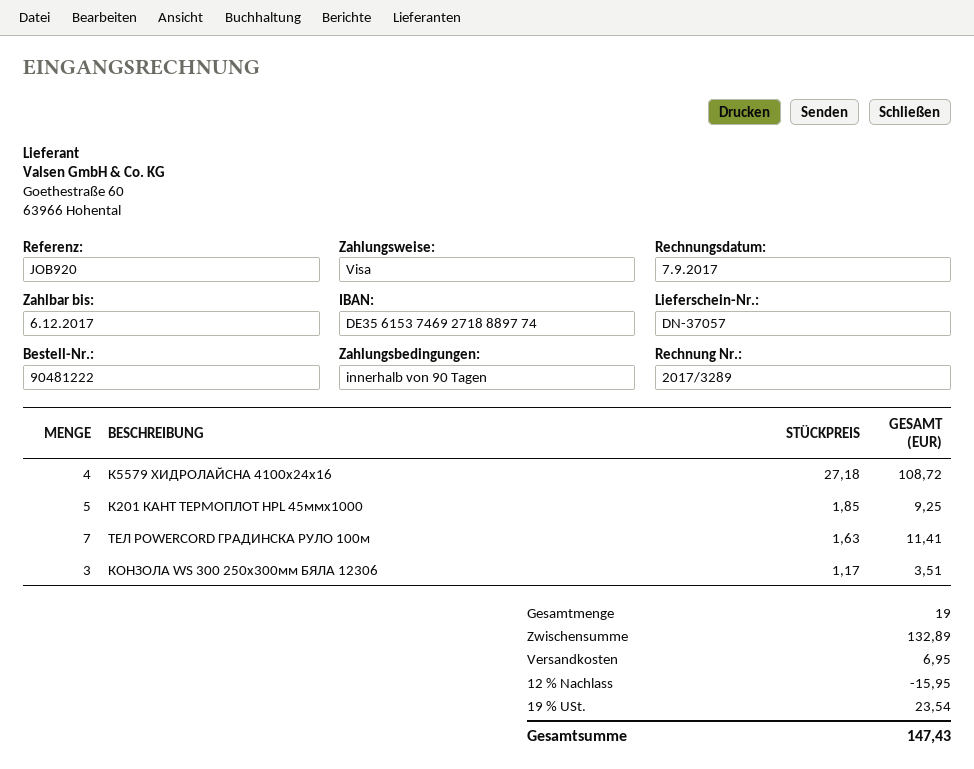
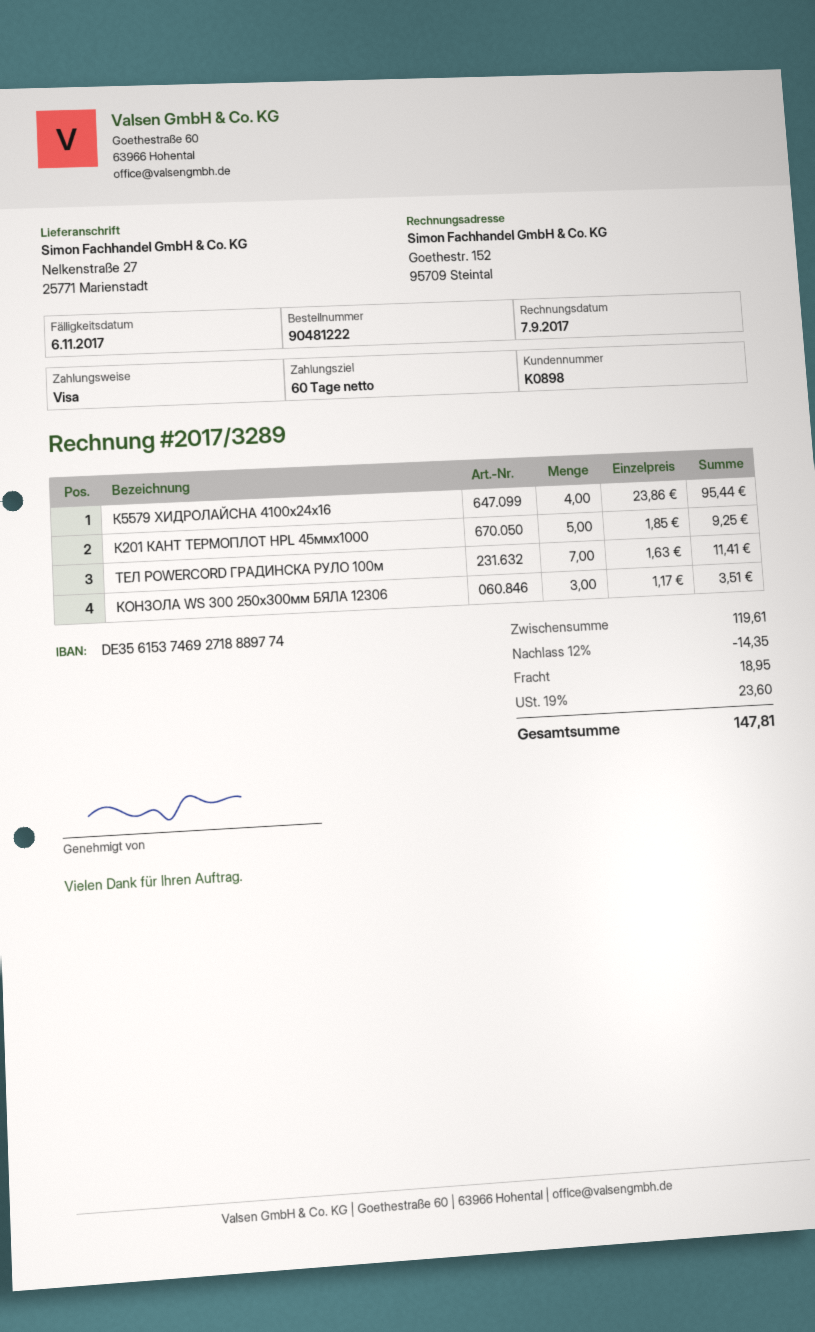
payment terms: 90 days -> 60 days
due date: 2017-12-06 -> 2017-11-06
К5579 ХИДРОЛАЙСНА 4100х24х16: 4 x 27.18 = 108.72 -> 4 x 23.86 = 95.44
subtotal: 132.89 -> 119.61
discount: 12% = 15.95 -> 12% = 14.35
shipping: 6.95 -> 18.95
tax: 19% = 23.54 -> 19% = 23.60
total: 147.43 -> 147.81

